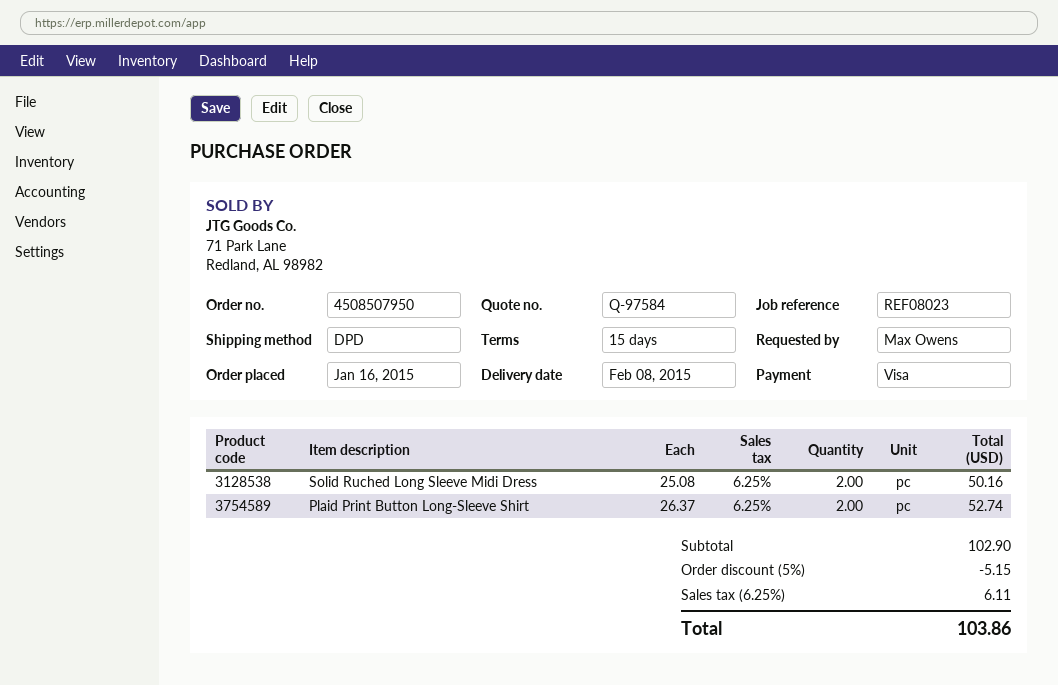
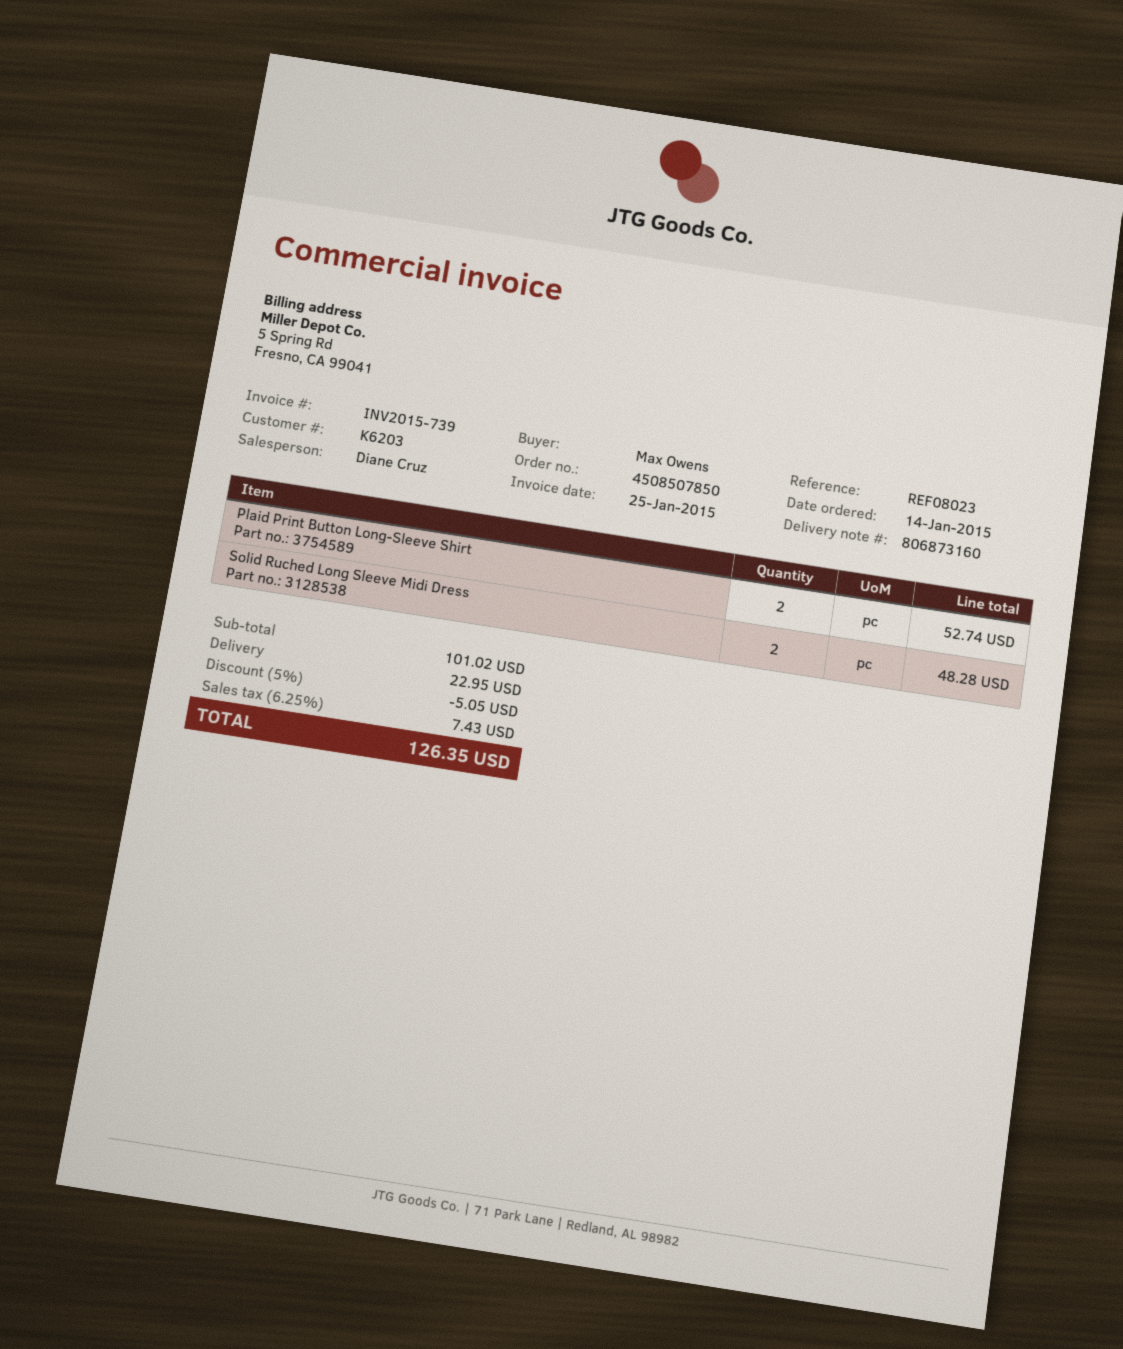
order number: 4508507950 -> 4508507850
order date: 2015-01-16 -> 2015-01-14
Solid Ruched Long Sleeve Midi Dress: 2 for 50.16 -> 2 for 48.28
subtotal: 102.90 -> 101.02
discount: 5% = 5.15 -> 5% = 5.05
shipping: none -> 22.95
tax: 6.25% = 6.11 -> 6.25% = 7.43
total: 103.86 -> 126.35

